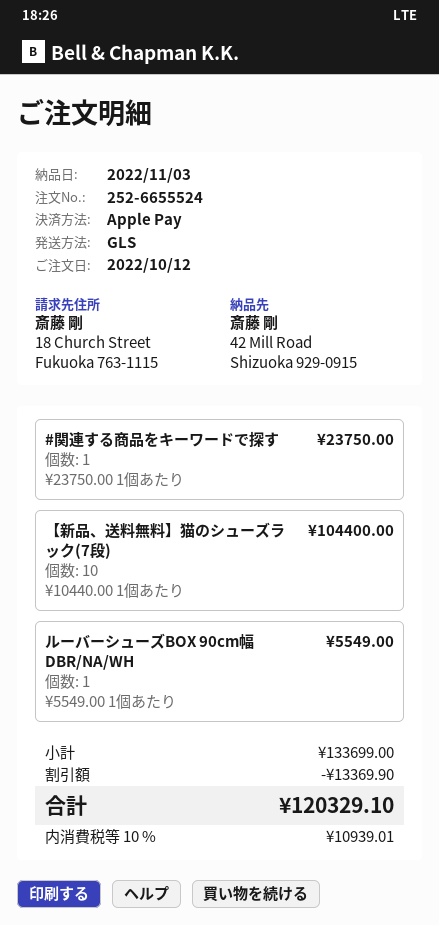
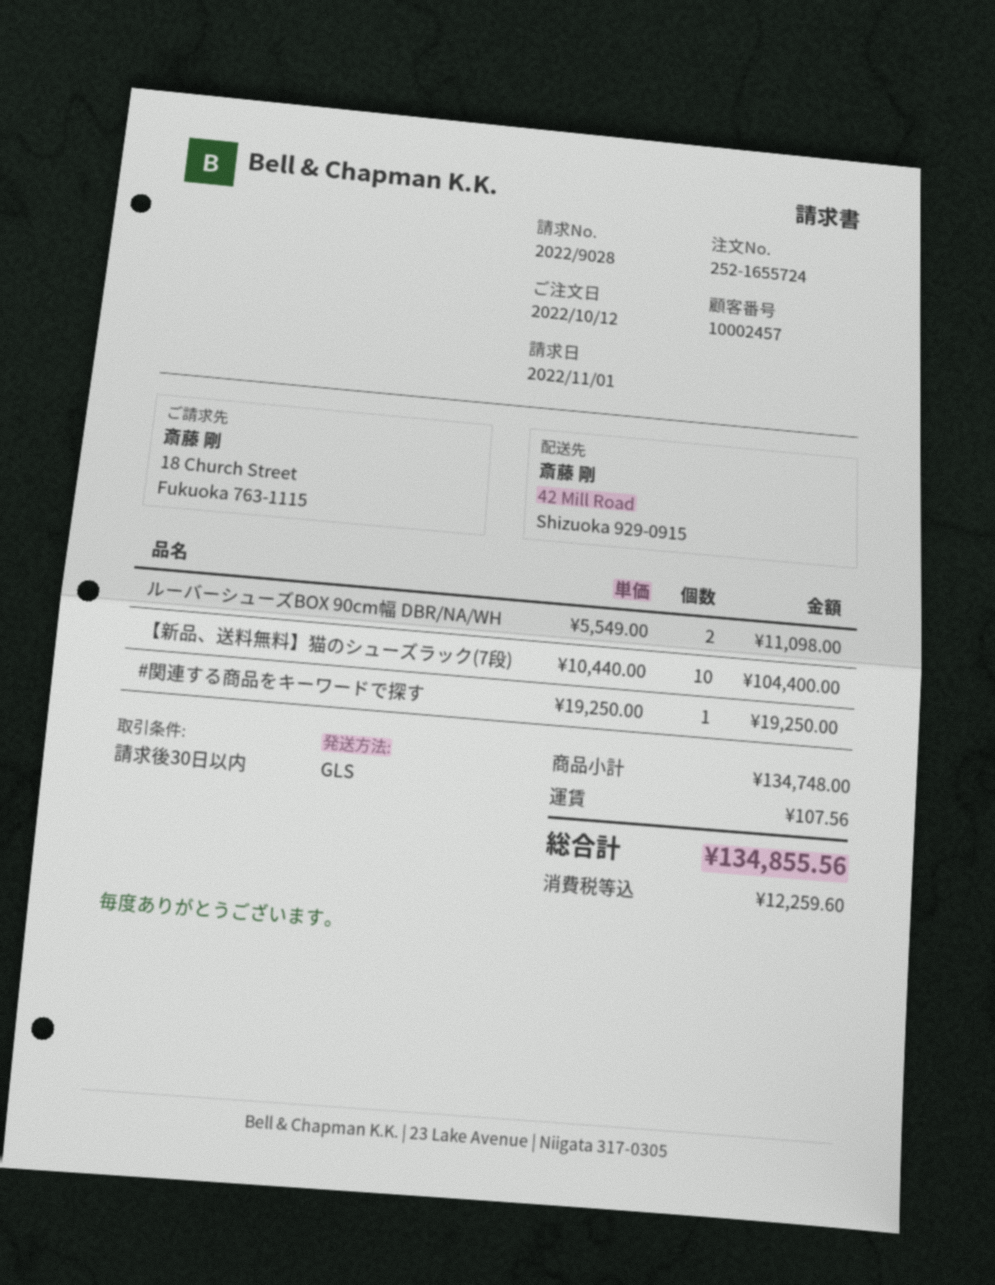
order number: 252-6655524 -> 252-1655724
#関連する商品をキーワードで探す: 1 x 23750.00 = 23750.00 -> 1 x 19250.00 = 19250.00
ルーバーシューズBOX 90cm幅 DBR/NA/WH: 1 x 5549.00 = 5549.00 -> 2 x 5549.00 = 11098.00
subtotal: 133699.00 -> 134748.00
discount: 13369.90 -> none
shipping: none -> 107.56
tax: 10939.01 -> 12259.60
total: 120329.10 -> 134855.56

